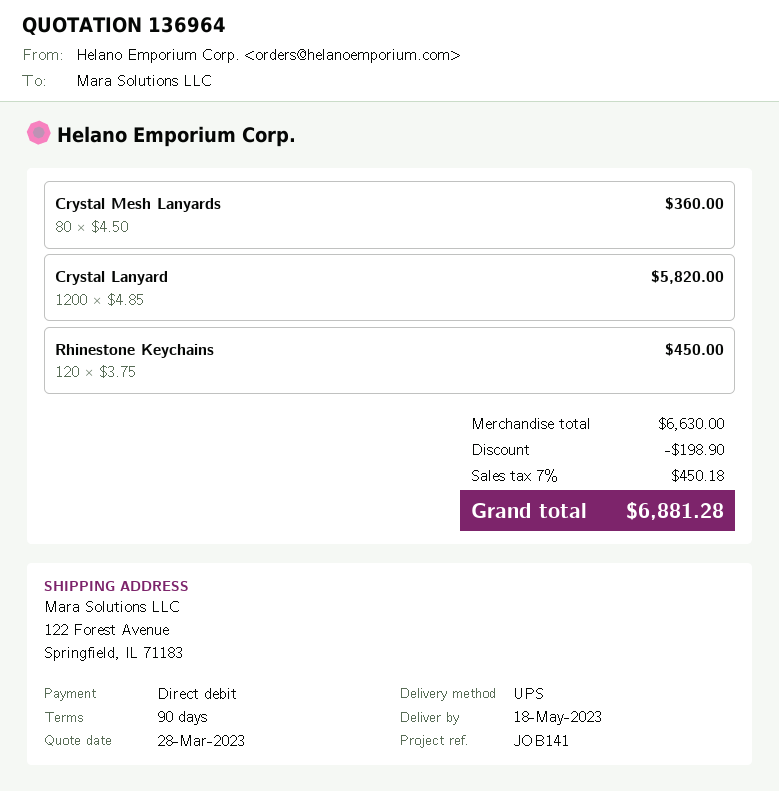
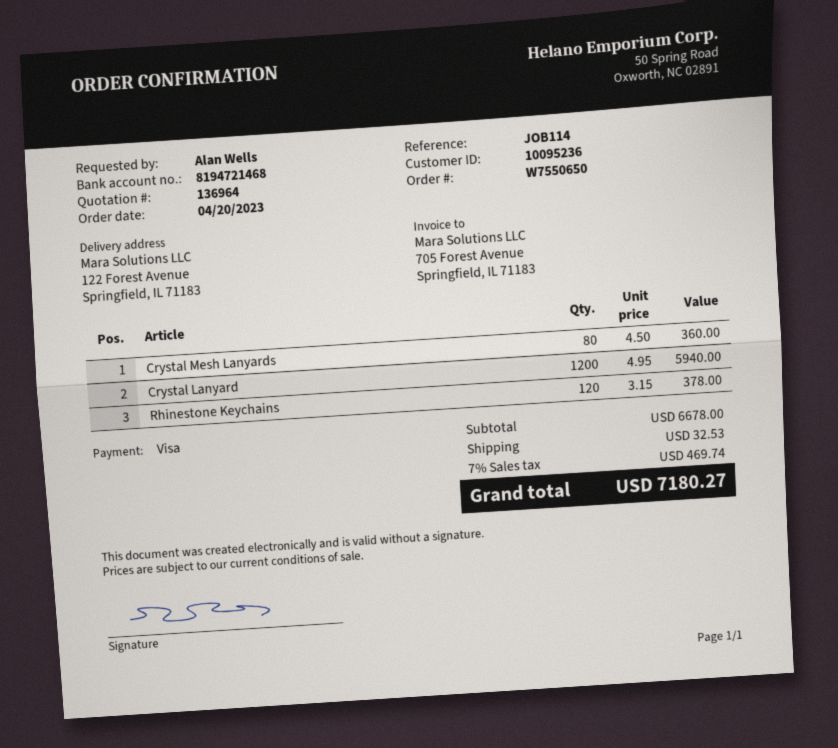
reference: JOB141 -> JOB114
payment method: direct debit -> Visa
Crystal Lanyard: 1200 x 4.85 = 5820.00 -> 1200 x 4.95 = 5940.00
Rhinestone Keychains: 120 x 3.75 = 450.00 -> 120 x 3.15 = 378.00
subtotal: 6630.00 -> 6678.00
discount: 198.90 -> none
shipping: none -> 32.53
tax: 7% = 450.18 -> 7% = 469.74
total: 6881.28 -> 7180.27

